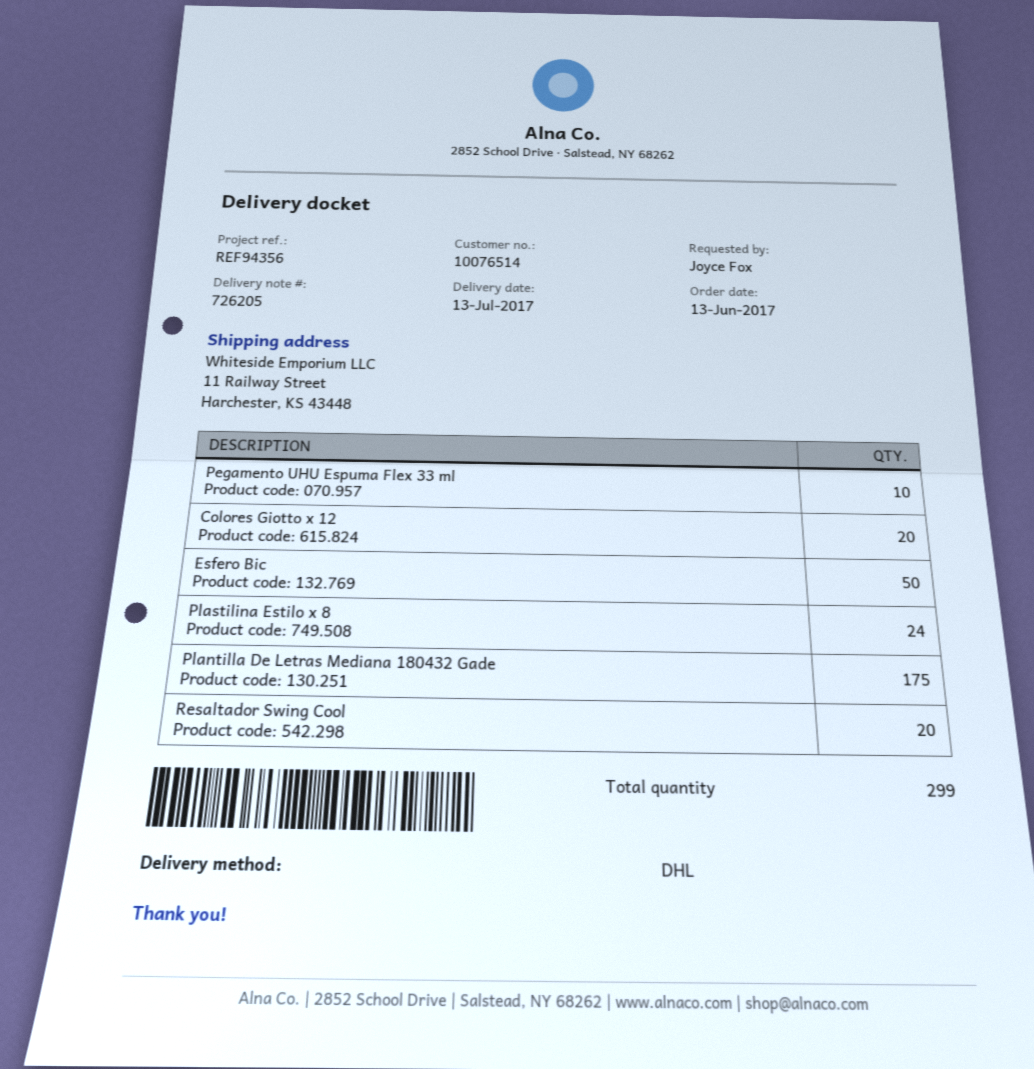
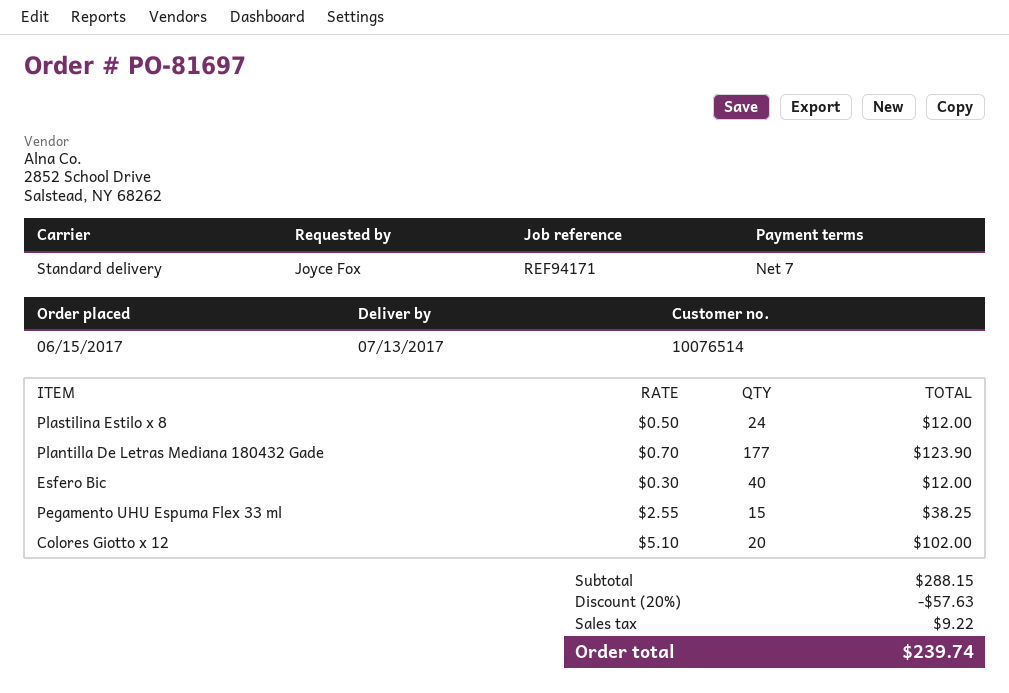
order date: 2017-06-13 -> 2017-06-15
reference: REF94356 -> REF94171
shipping method: DHL -> standard
Pegamento UHU Espuma Flex 33 ml: 10 -> 15
Esfero Bic: 50 -> 40
Plantilla De Letras Mediana 180432 Gade: 175 -> 177
Resaltador Swing Cool: 20 -> none

